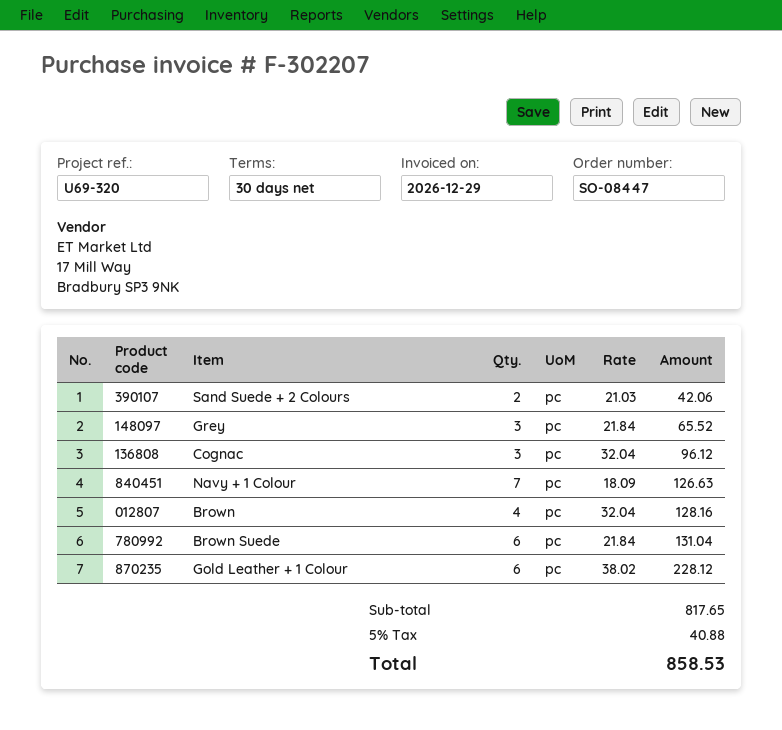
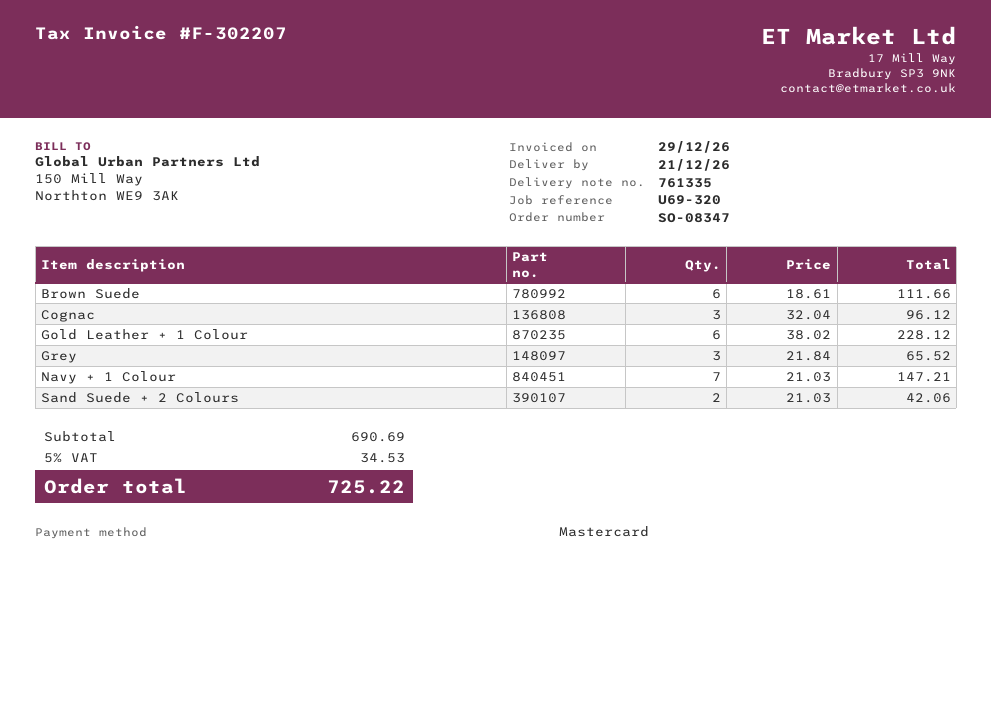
order number: SO-08447 -> SO-08347
Navy + 1 Colour: 7 x 18.09 = 126.63 -> 7 x 21.03 = 147.21
Brown: 4 x 32.04 = 128.16 -> none
Brown Suede: 6 x 21.84 = 131.04 -> 6 x 18.61 = 111.66
subtotal: 817.65 -> 690.69
tax: 5% = 40.88 -> 5% = 34.53
total: 858.53 -> 725.22

